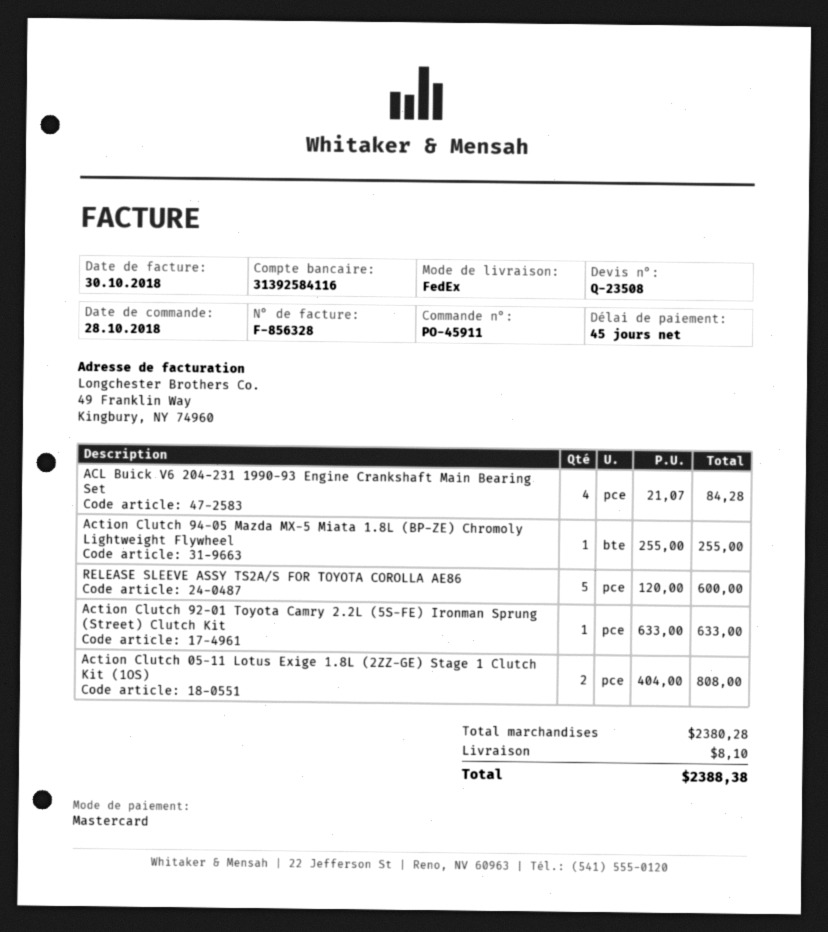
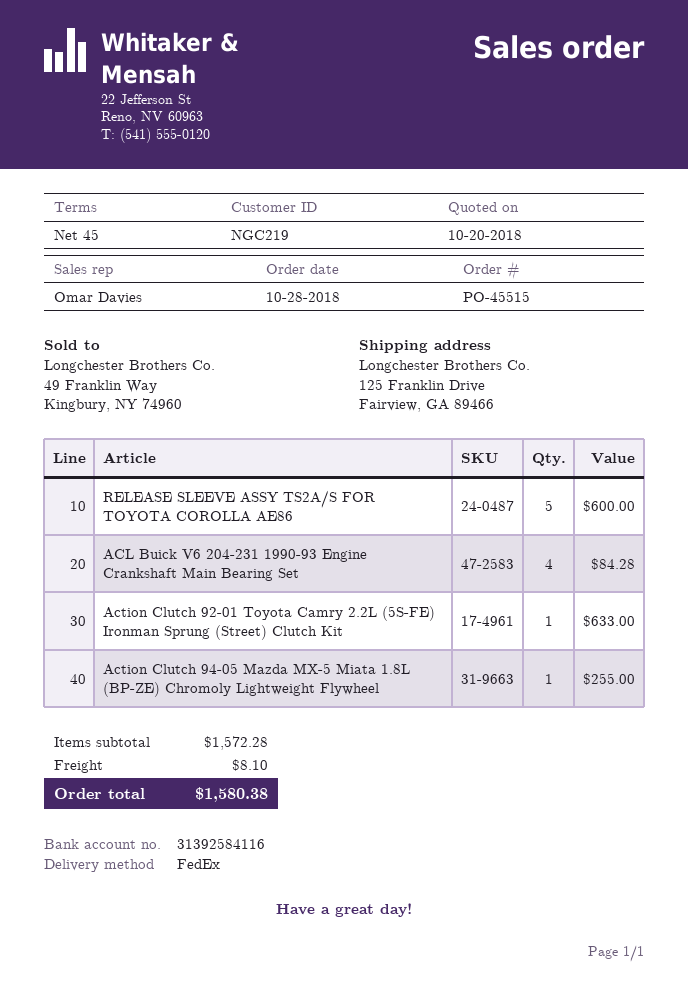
order number: PO-45911 -> PO-45515
Action Clutch 05-11 Lotus Exige 1.8L (2ZZ-GE) Stage 1 Clutch Kit (1OS): 2 for 808.00 -> none
subtotal: 2380.28 -> 1572.28
total: 2388.38 -> 1580.38

